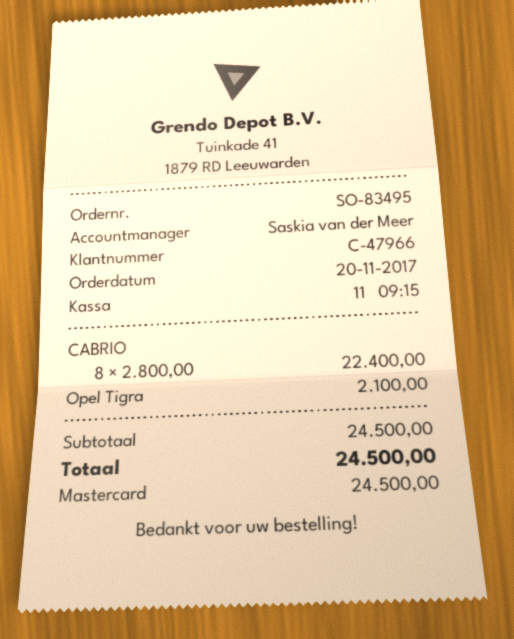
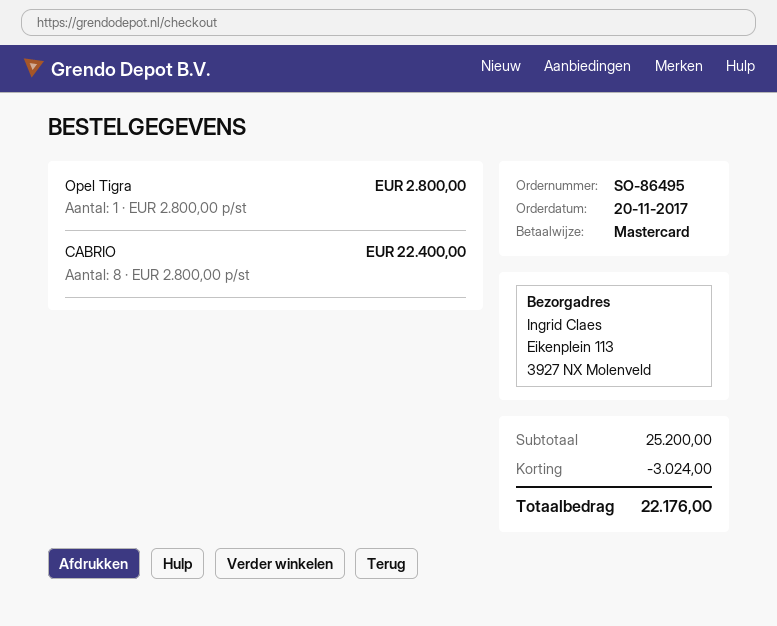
order number: SO-83495 -> SO-86495
Opel Tigra: 1 x 2100.00 = 2100.00 -> 1 x 2800.00 = 2800.00
subtotal: 24500.00 -> 25200.00
discount: none -> 3024.00
total: 24500.00 -> 22176.00

